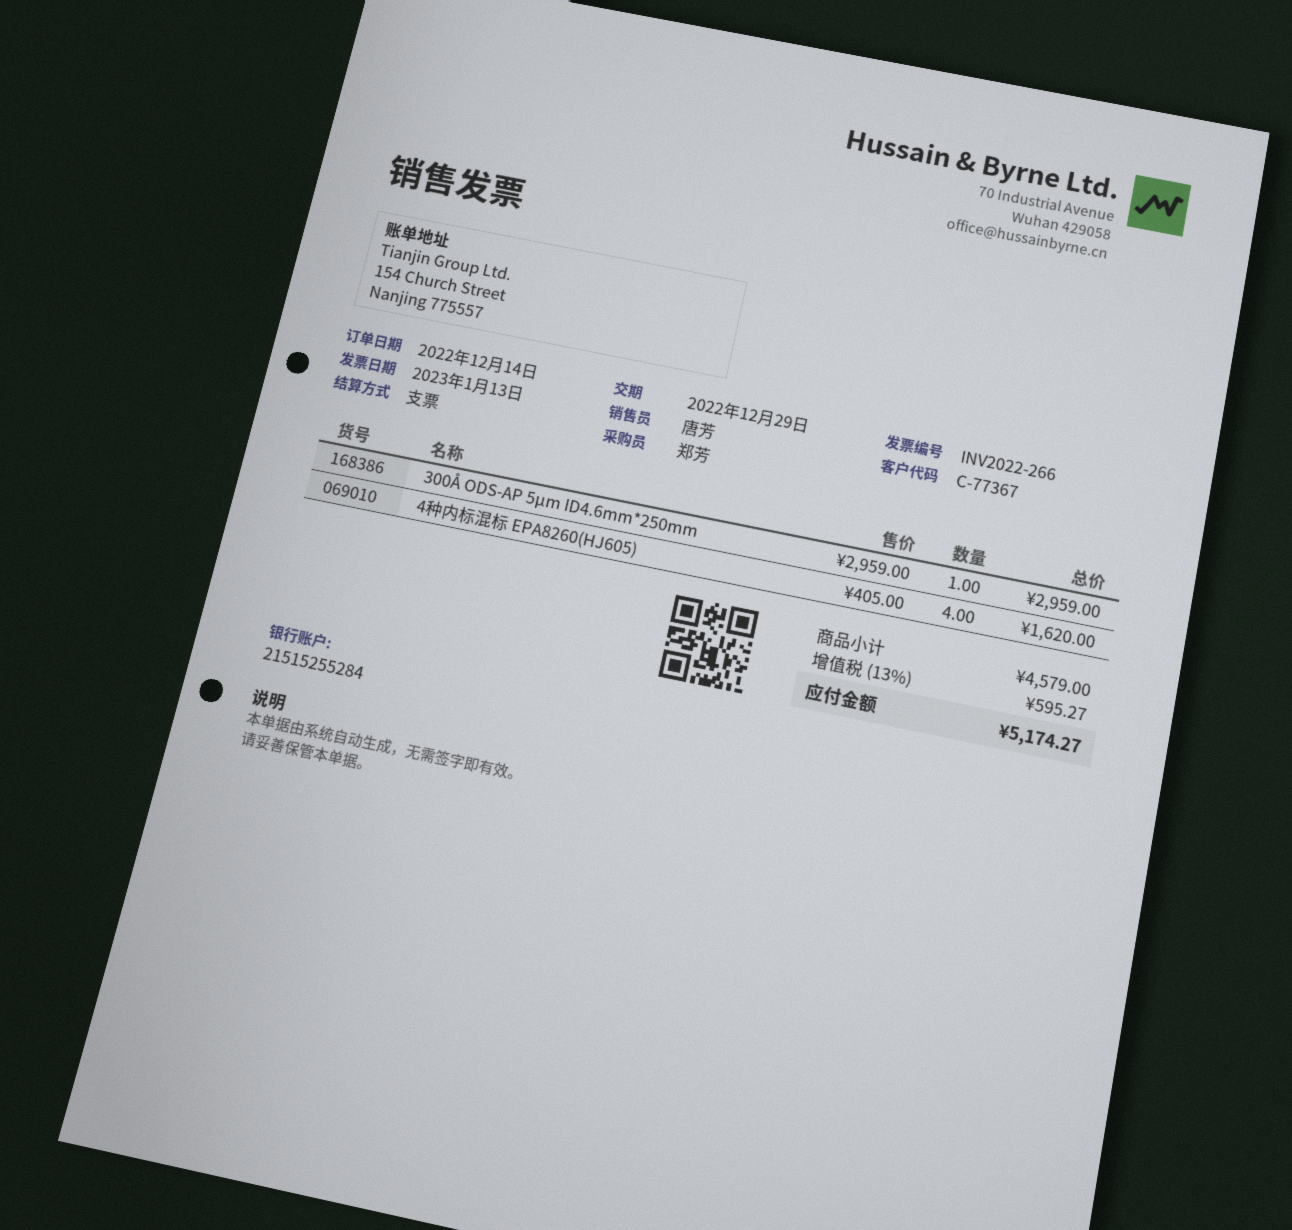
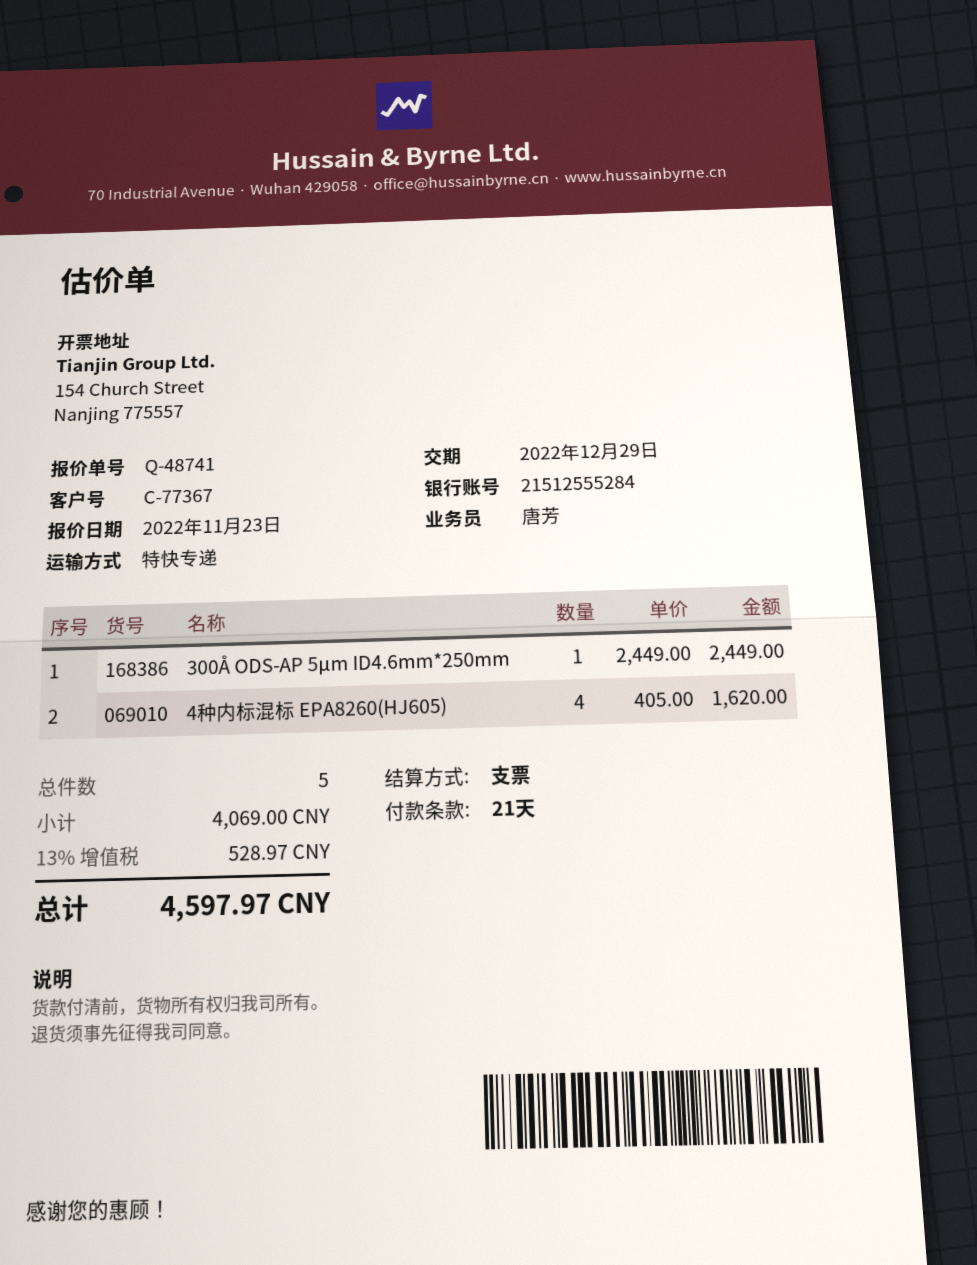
bank account: 21515255284 -> 21512555284
300Å ODS-AP 5μm ID4.6mm*250mm: 1 x 2959.00 = 2959.00 -> 1 x 2449.00 = 2449.00
subtotal: 4579.00 -> 4069.00
tax: 13% = 595.27 -> 13% = 528.97
total: 5174.27 -> 4597.97

